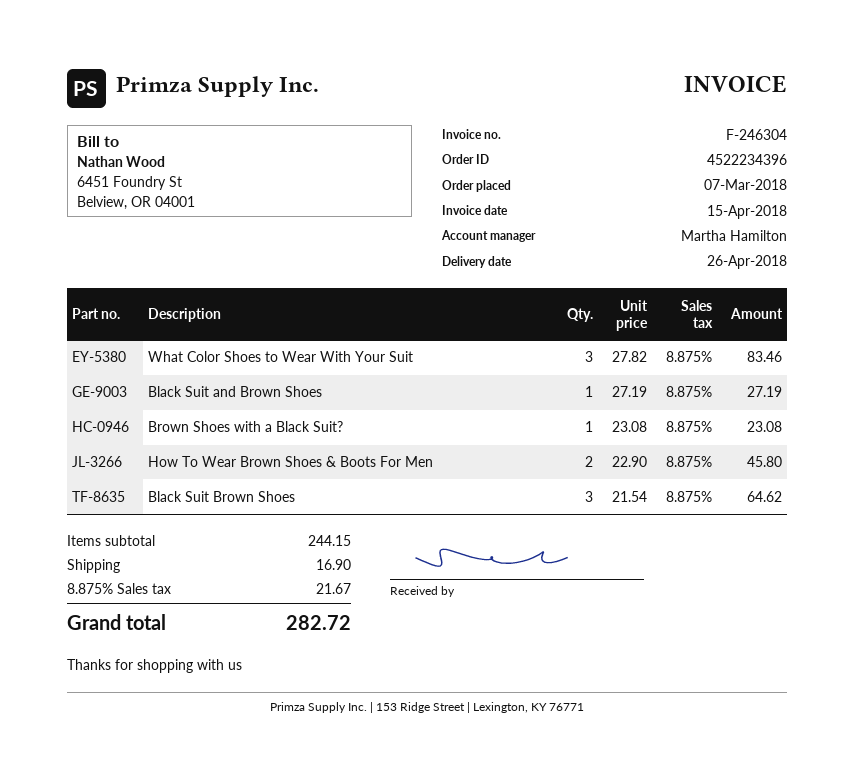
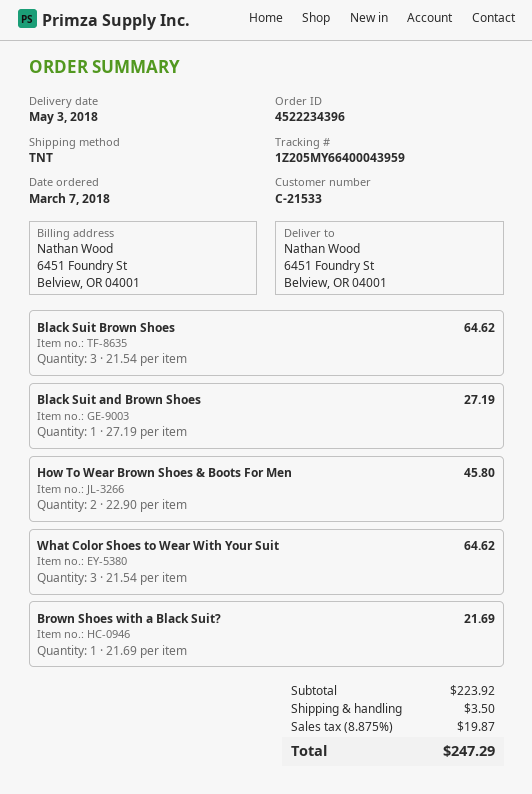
delivery date: 2018-04-26 -> 2018-05-03
What Color Shoes to Wear With Your Suit: 3 x 27.82 = 83.46 -> 3 x 21.54 = 64.62
Brown Shoes with a Black Suit?: 1 x 23.08 = 23.08 -> 1 x 21.69 = 21.69
subtotal: 244.15 -> 223.92
shipping: 16.90 -> 3.50
tax: 8.875% = 21.67 -> 8.875% = 19.87
total: 282.72 -> 247.29

